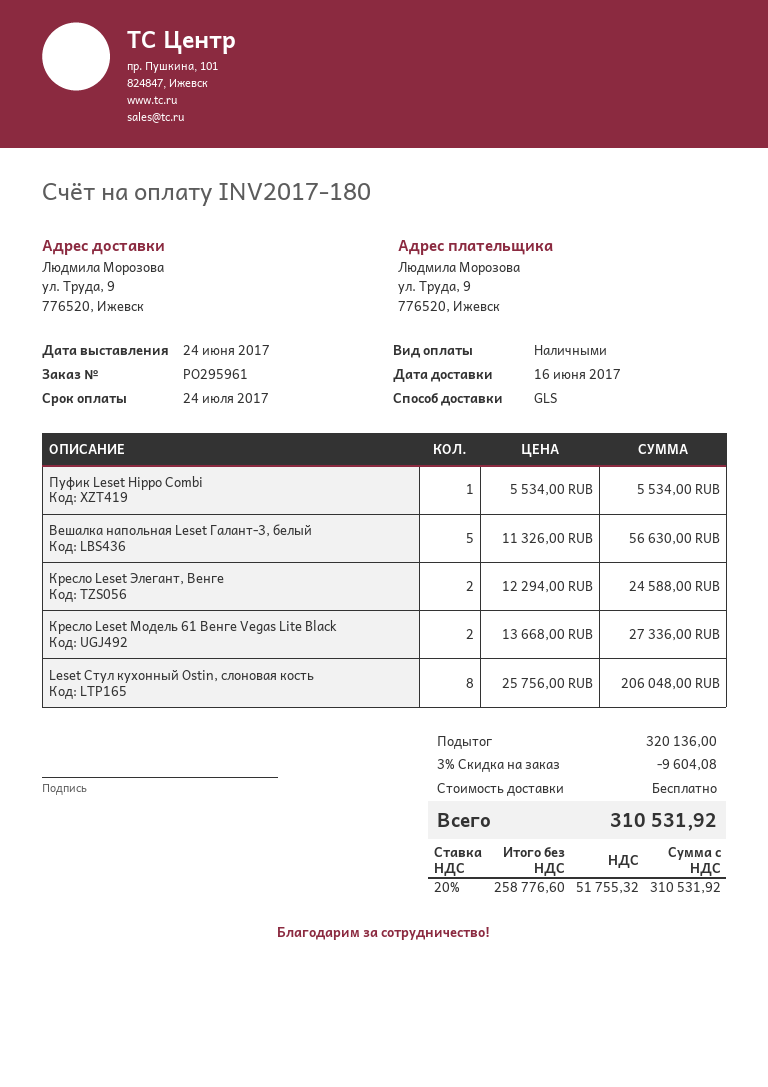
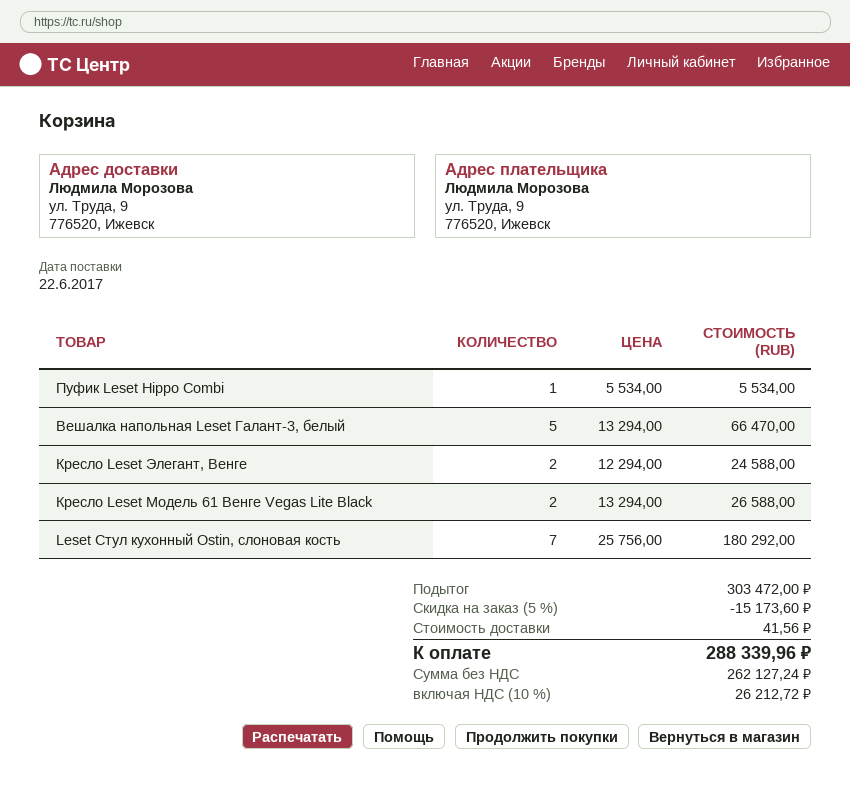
delivery date: 2017-06-16 -> 2017-06-22
Вешалка напольная Leset Галант-3, белый: 5 x 11326.00 = 56630.00 -> 5 x 13294.00 = 66470.00
Кресло Leset Модель 61 Венге Vegas Lite Black: 2 x 13668.00 = 27336.00 -> 2 x 13294.00 = 26588.00
Leset Стул кухонный Ostin, слоновая кость: 8 x 25756.00 = 206048.00 -> 7 x 25756.00 = 180292.00
subtotal: 320136.00 -> 303472.00
discount: 3% = 9604.08 -> 5% = 15173.60
shipping: 0.00 -> 41.56
net: 258776.60 -> 262127.24
tax: 20% = 51755.32 -> 10% = 26212.72
total: 310531.92 -> 288339.96

